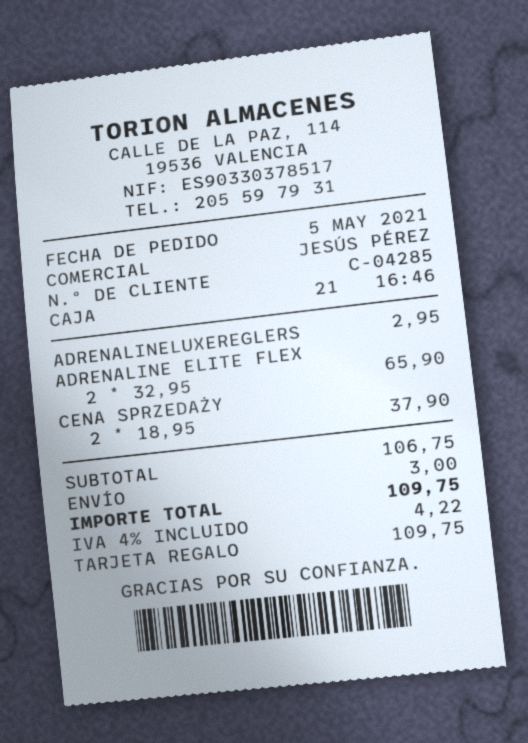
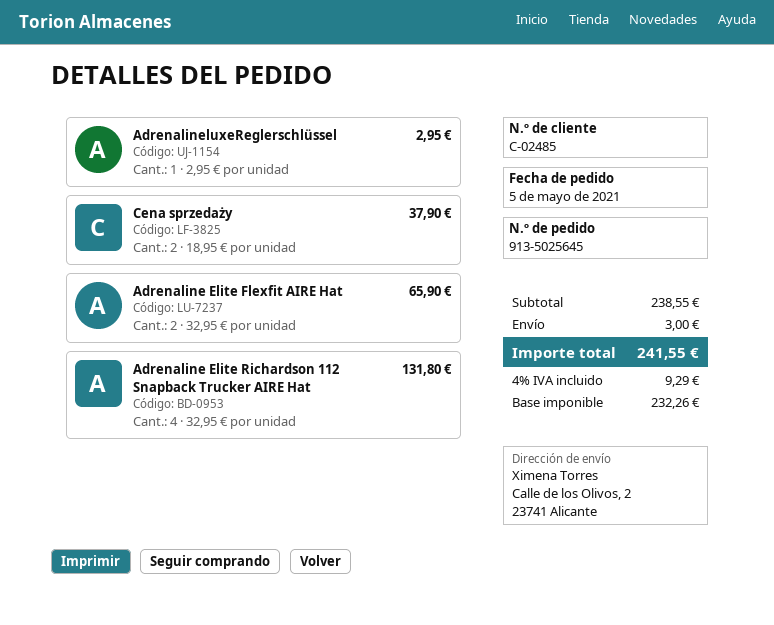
customer number: C-04285 -> C-02485
Adrenaline Elite Richardson 112 Snapback Trucker AIRE Hat: none -> 4 x 32.95 = 131.80
subtotal: 106.75 -> 238.55
tax: 4% = 4.22 -> 4% = 9.29
total: 109.75 -> 241.55

